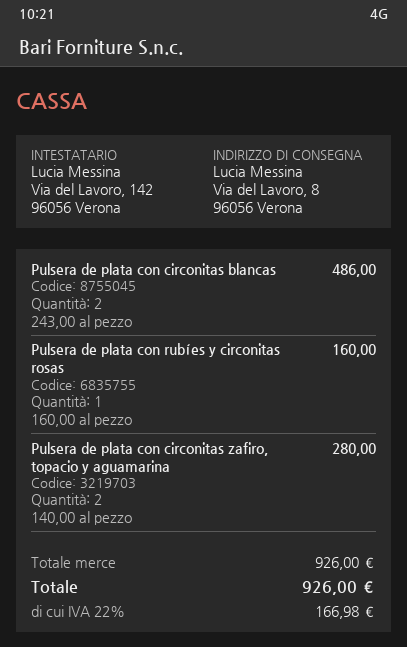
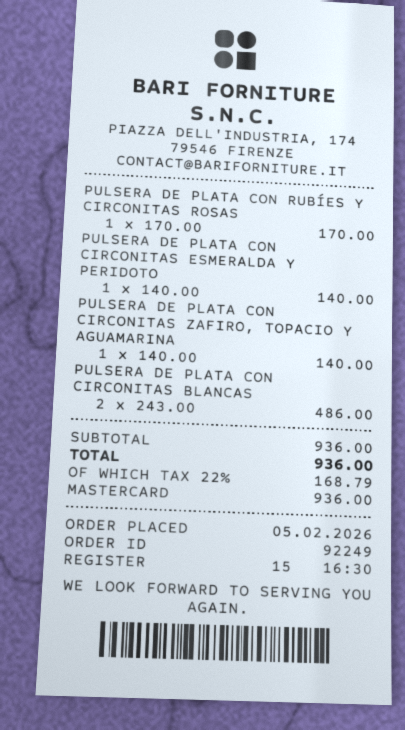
Pulsera de plata con rubíes y circonitas rosas: 1 x 160.00 = 160.00 -> 1 x 170.00 = 170.00
Pulsera de plata con circonitas zafiro, topacio y aguamarina: 2 x 140.00 = 280.00 -> 1 x 140.00 = 140.00
PULSERA DE PLATA CON CIRCONITAS ESMERALDA Y PERIDOTO: none -> 1 x 140.00 = 140.00
subtotal: 926.00 -> 936.00
tax: 22% = 166.98 -> 22% = 168.79
total: 926.00 -> 936.00

